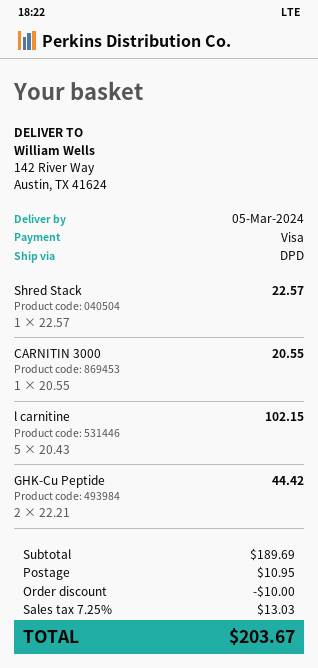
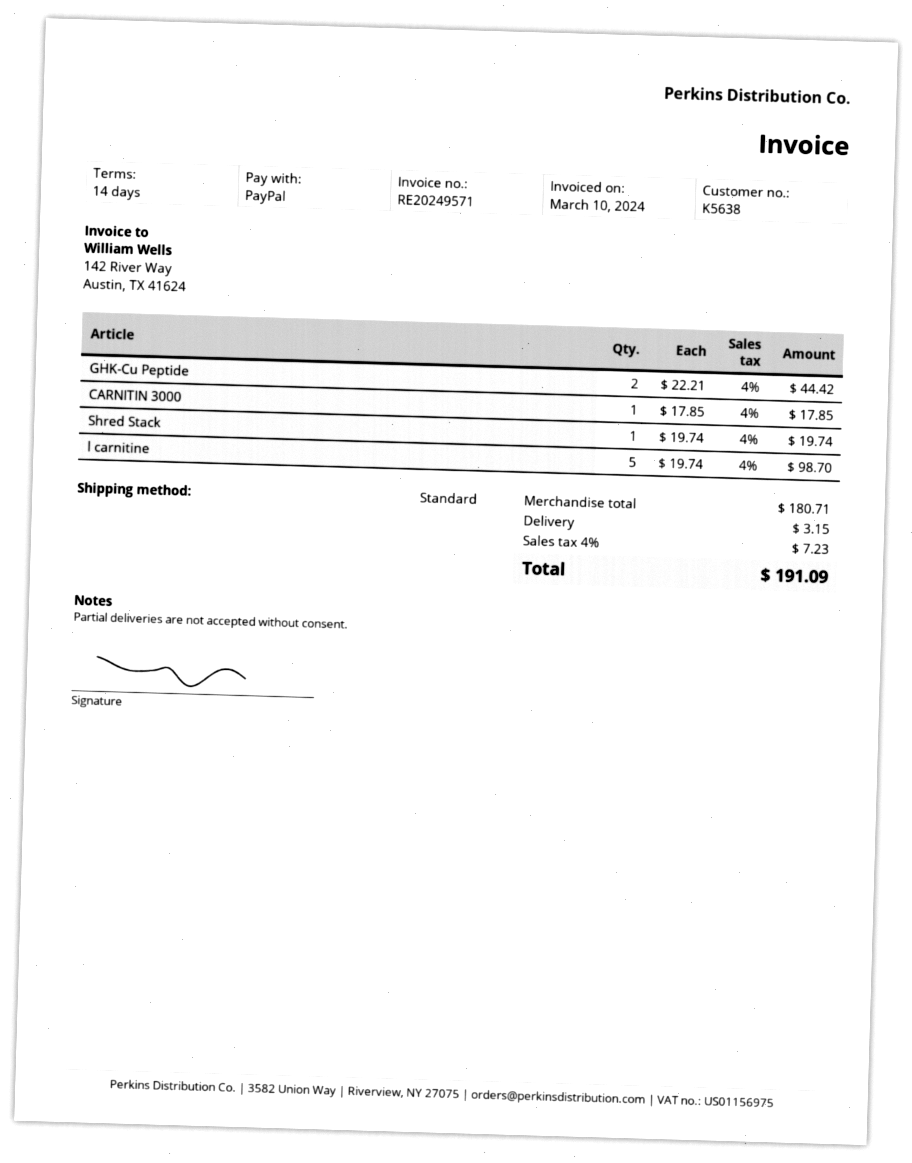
payment method: Visa -> PayPal
shipping method: DPD -> standard
Shred Stack: 1 x 22.57 = 22.57 -> 1 x 19.74 = 19.74
CARNITIN 3000: 1 x 20.55 = 20.55 -> 1 x 17.85 = 17.85
l carnitine: 5 x 20.43 = 102.15 -> 5 x 19.74 = 98.70
subtotal: 189.69 -> 180.71
discount: 10.00 -> none
shipping: 10.95 -> 3.15
tax: 7.25% = 13.03 -> 4% = 7.23
total: 203.67 -> 191.09

